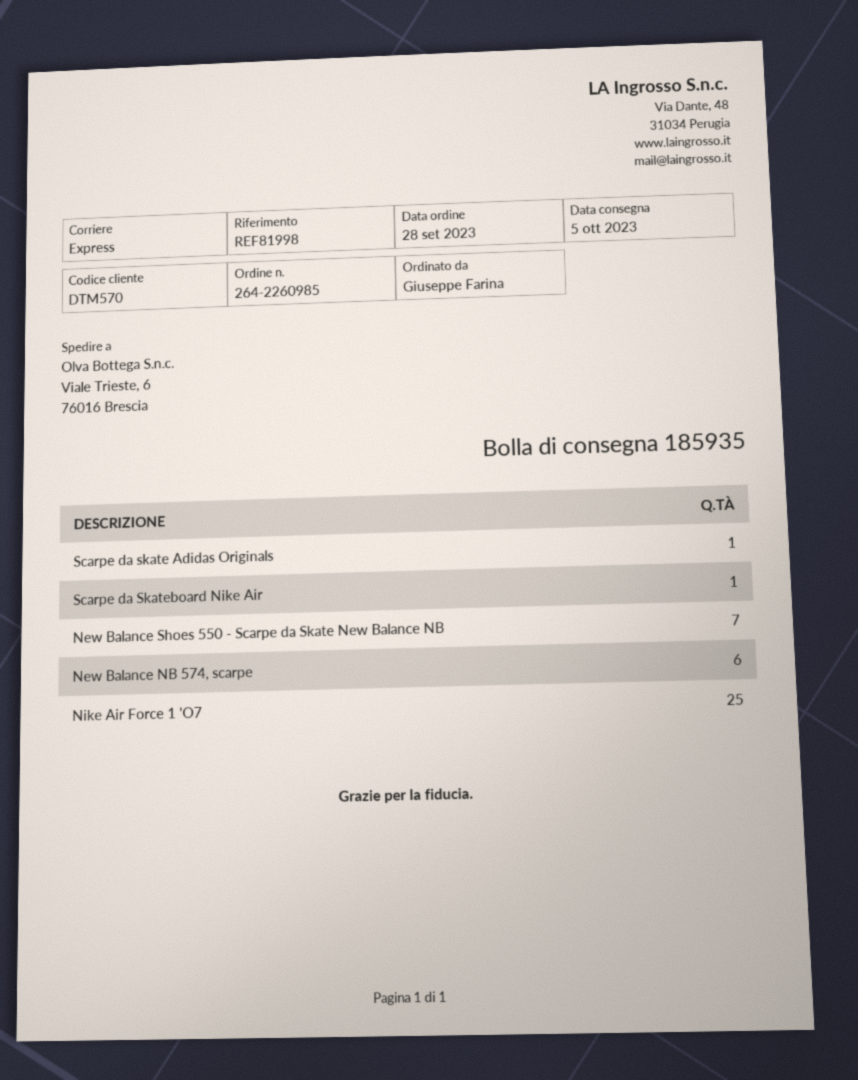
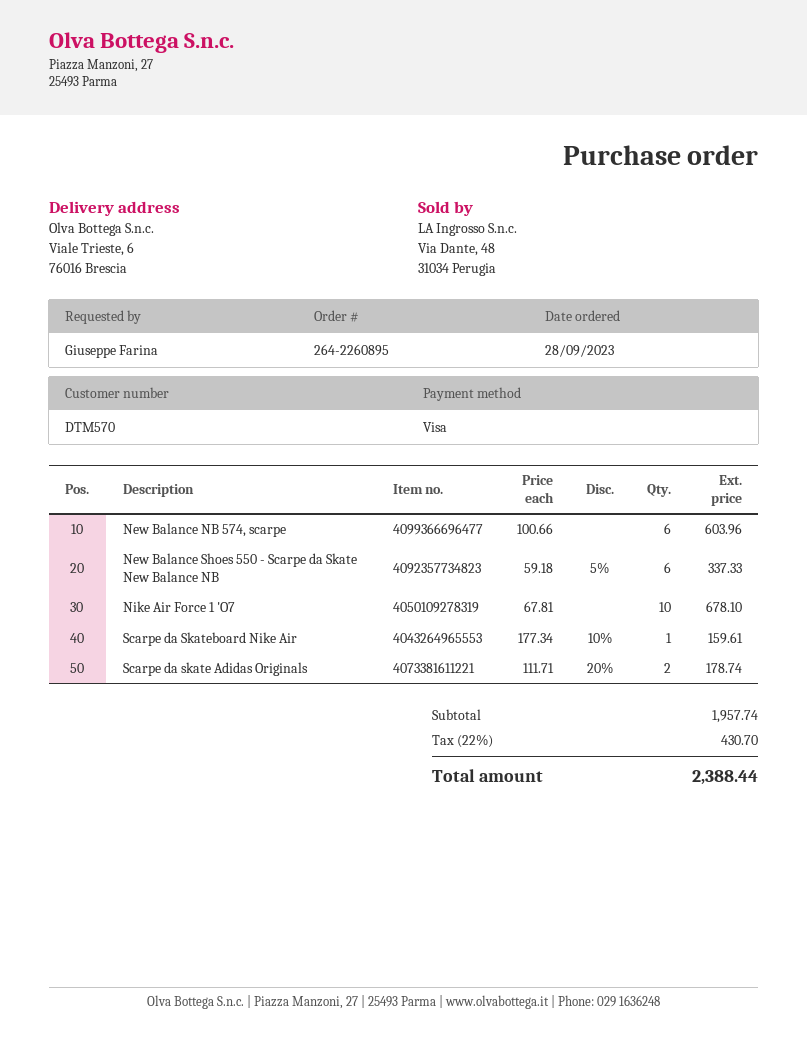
order number: 264-2260985 -> 264-2260895
Scarpe da skate Adidas Originals: 1 -> 2
New Balance Shoes 550 - Scarpe da Skate New Balance NB: 7 -> 6
Nike Air Force 1 'O7: 25 -> 10

